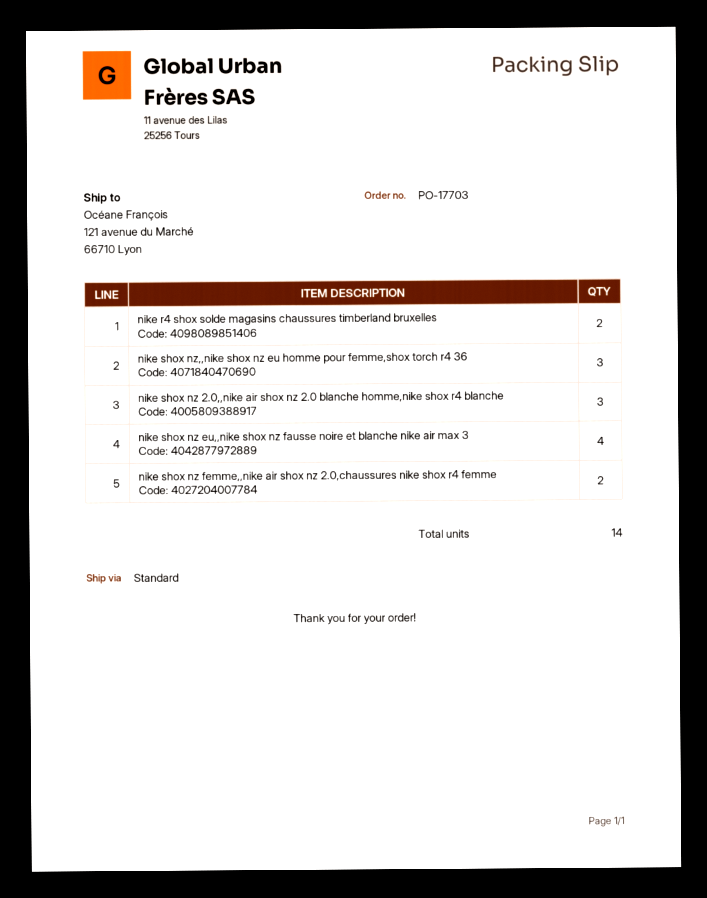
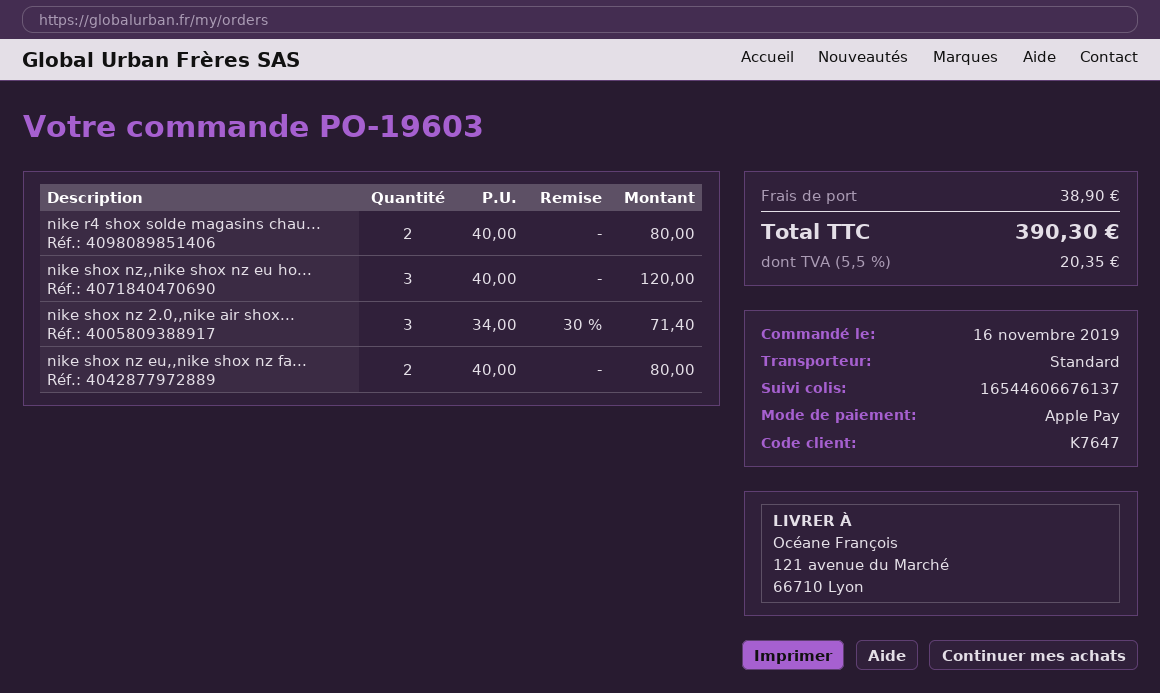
order number: PO-17703 -> PO-19603
nike shox nz eu,,nike shox nz fausse noire et blanche nike air max 3: 4 -> 2
nike shox nz femme,,nike air shox nz 2.0,chaussures nike shox r4 femme: 2 -> none

